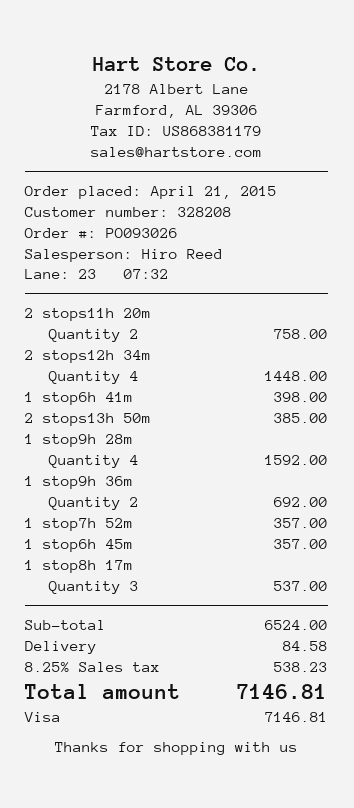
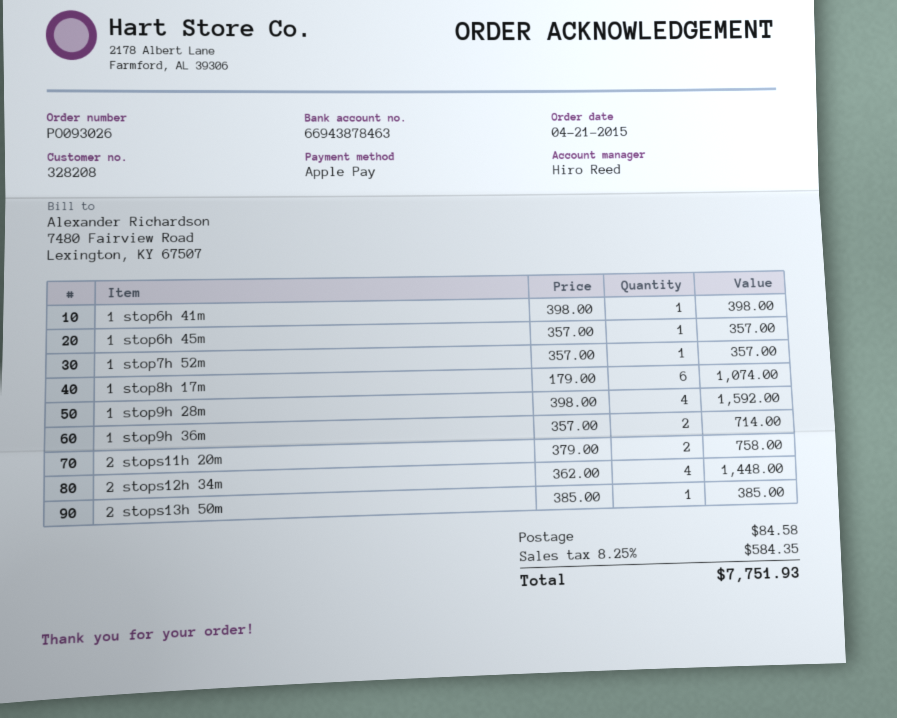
payment method: Visa -> Apple Pay
1 stop9h 36m: 2 for 692.00 -> 2 for 714.00
1 stop8h 17m: 3 for 537.00 -> 6 for 1074.00
tax: 8.25% = 538.23 -> 8.25% = 584.35
total: 7146.81 -> 7751.93

